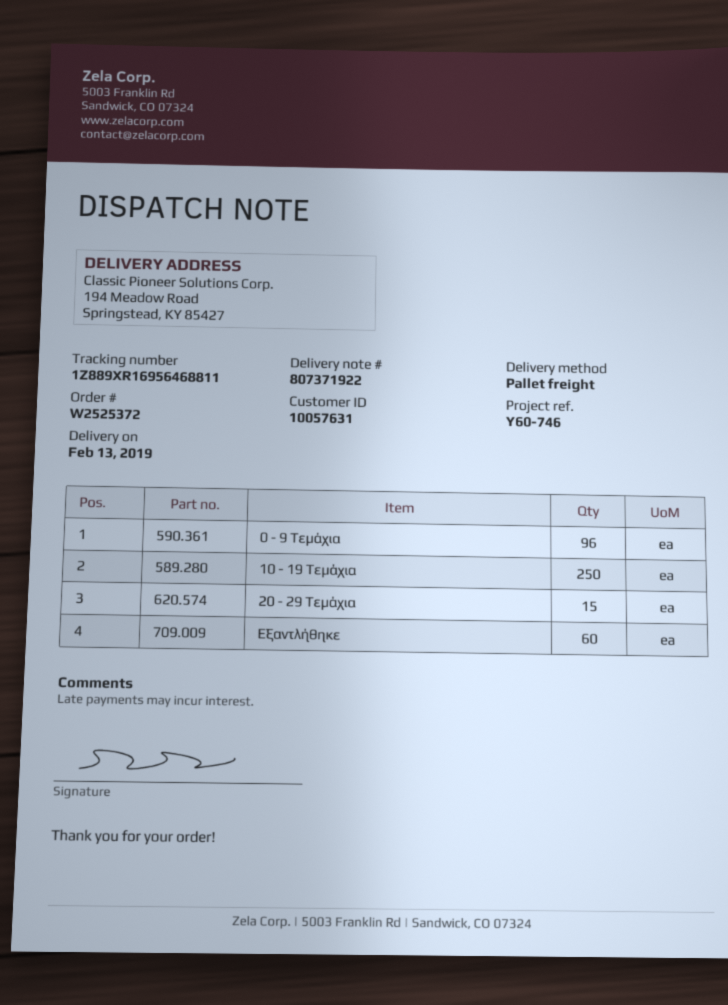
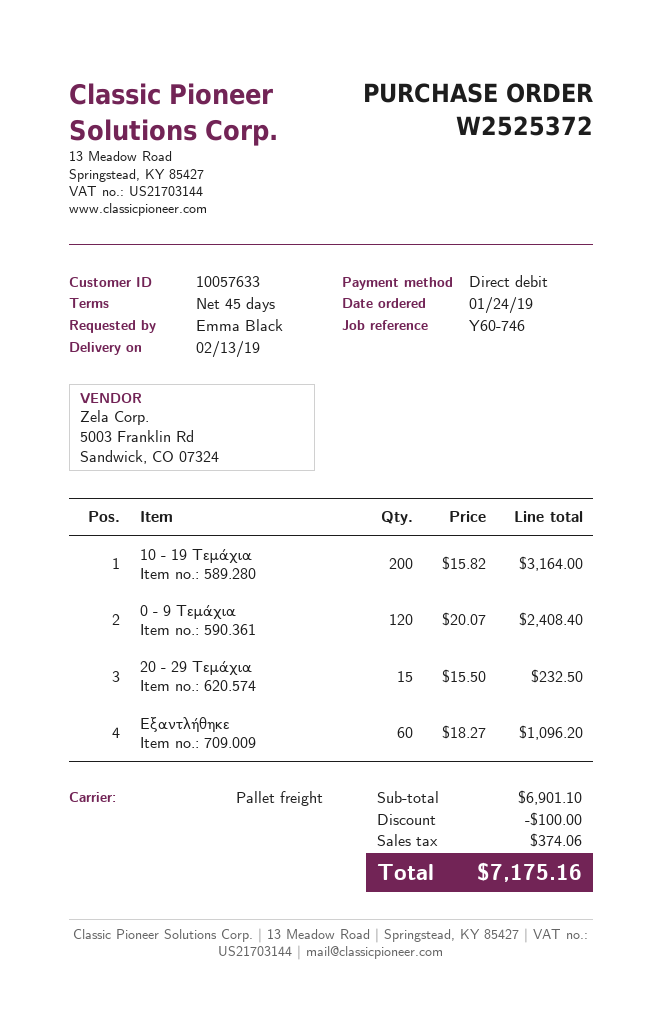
customer number: 10057631 -> 10057633
0 - 9 Τεμάχια: 96 -> 120
10 - 19 Τεμάχια: 250 -> 200

